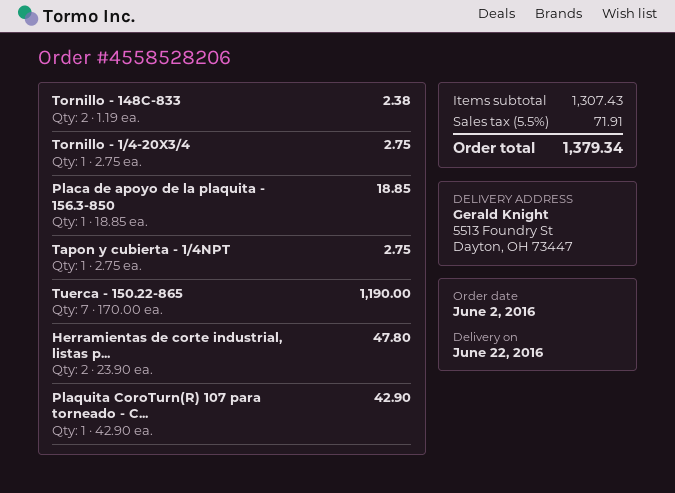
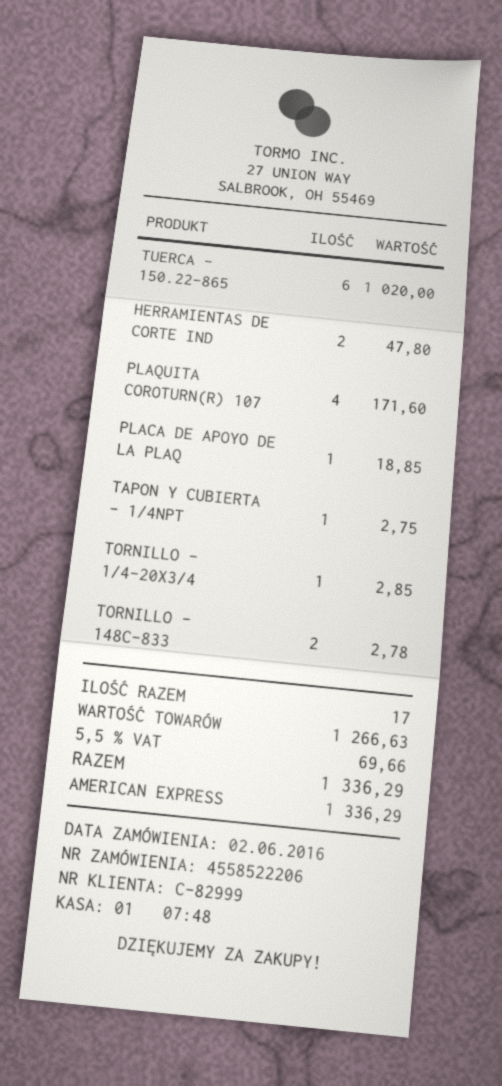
order number: 4558528206 -> 4558522206
Tornillo - 148C-833: 2 for 2.38 -> 2 for 2.78
Tornillo - 1/4-20X3/4: 1 for 2.75 -> 1 for 2.85
Tuerca - 150.22-865: 7 for 1190.00 -> 6 for 1020.00
Plaquita CoroTurn(R) 107 para torneado - C...: 1 for 42.90 -> 4 for 171.60
subtotal: 1307.43 -> 1266.63
tax: 5.5% = 71.91 -> 5.5% = 69.66
total: 1379.34 -> 1336.29

